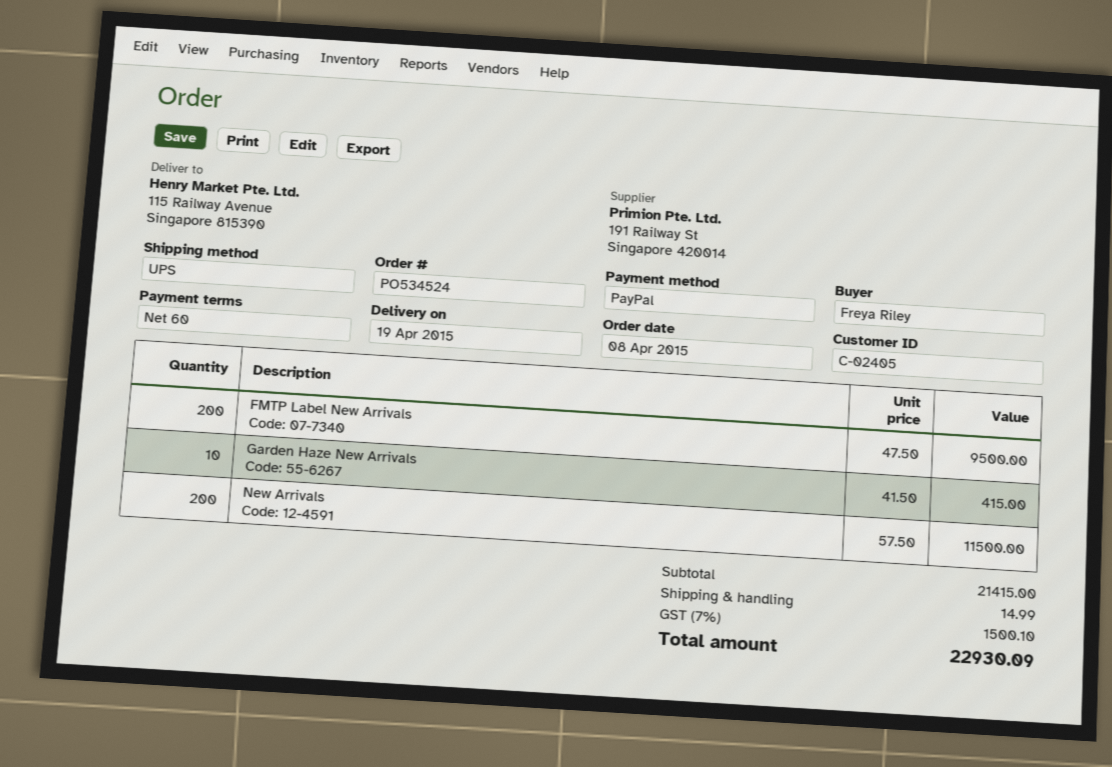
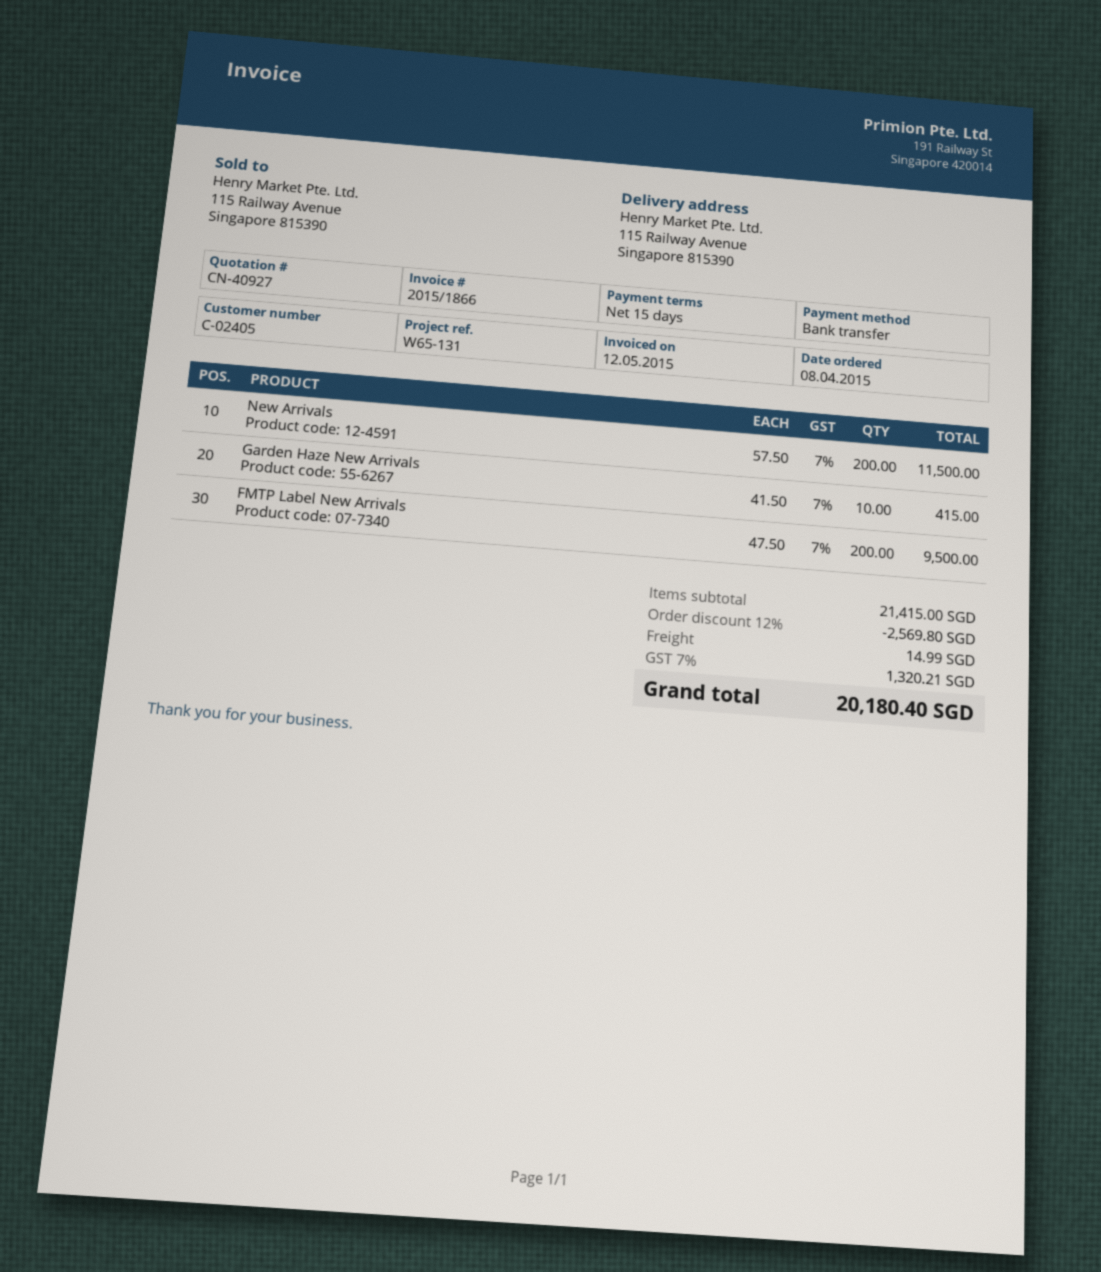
payment terms: 60 days -> 15 days
payment method: PayPal -> bank transfer
discount: none -> 12% = 2569.80
tax: 7% = 1500.10 -> 7% = 1320.21
total: 22930.09 -> 20180.40

